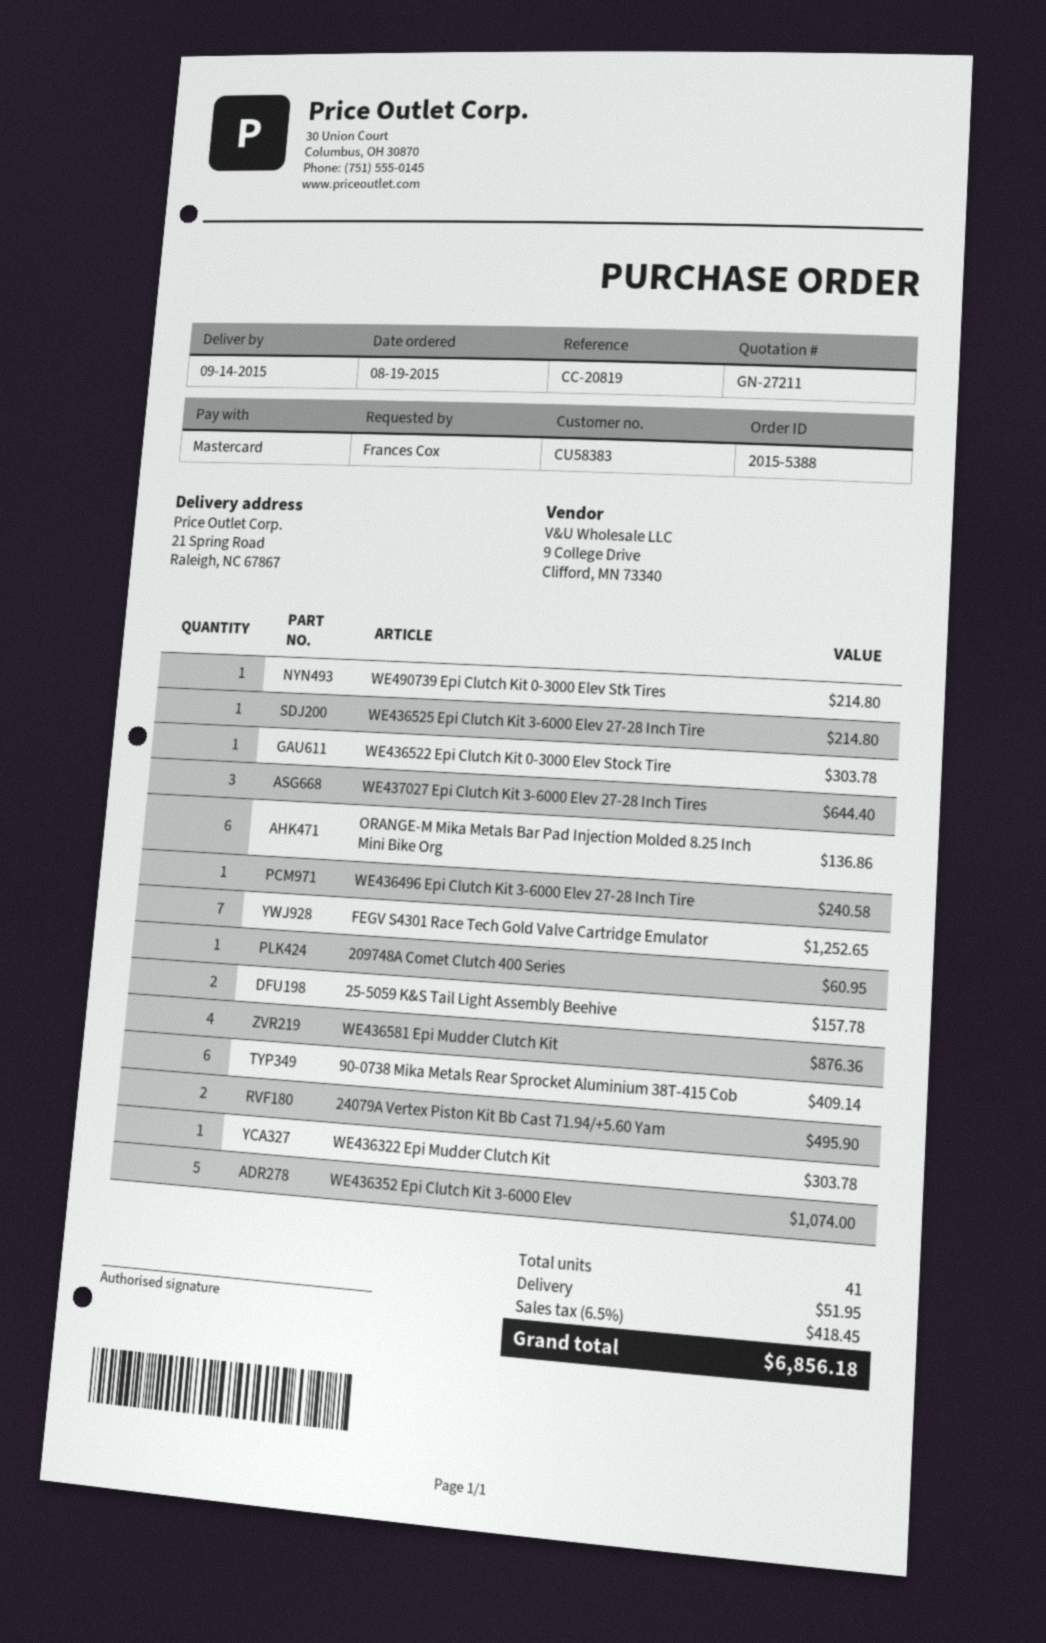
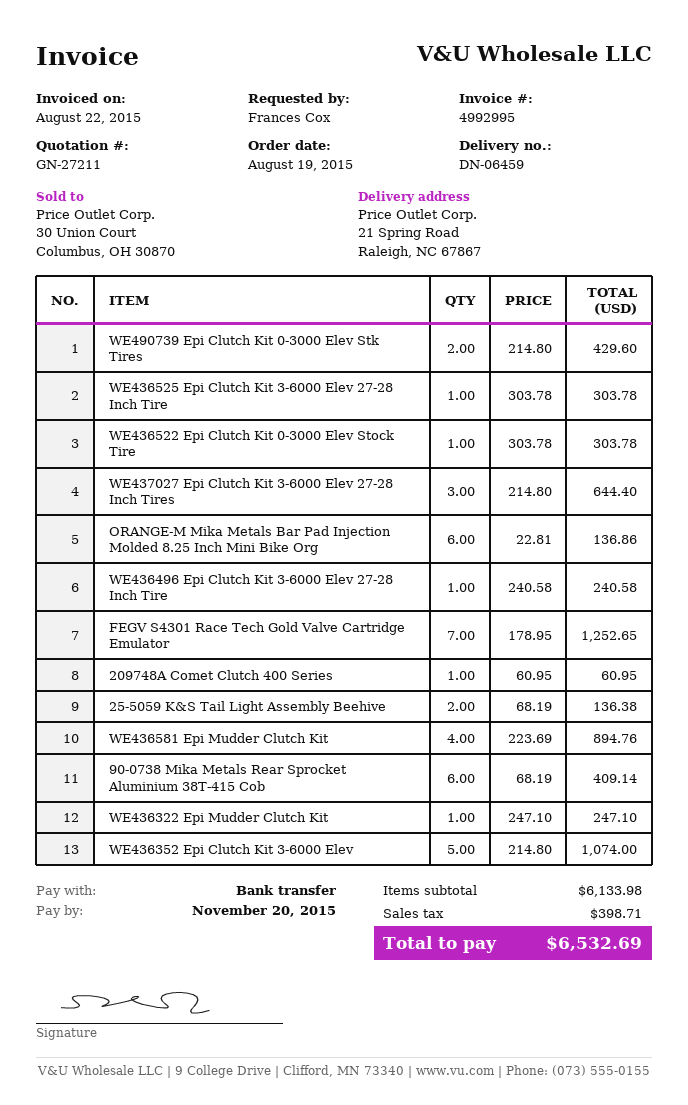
payment method: Mastercard -> bank transfer
WE490739 Epi Clutch Kit 0-3000 Elev Stk Tires: 1 for 214.80 -> 2 for 429.60
WE436525 Epi Clutch Kit 3-6000 Elev 27-28 Inch Tire: 1 for 214.80 -> 1 for 303.78
25-5059 K&S Tail Light Assembly Beehive: 2 for 157.78 -> 2 for 136.38
WE436581 Epi Mudder Clutch Kit: 4 for 876.36 -> 4 for 894.76
24079A Vertex Piston Kit Bb Cast 71.94/+5.60 Yam: 2 for 495.90 -> none
WE436322 Epi Mudder Clutch Kit: 1 for 303.78 -> 1 for 247.10
shipping: 51.95 -> none
tax: 418.45 -> 398.71
total: 6856.18 -> 6532.69

